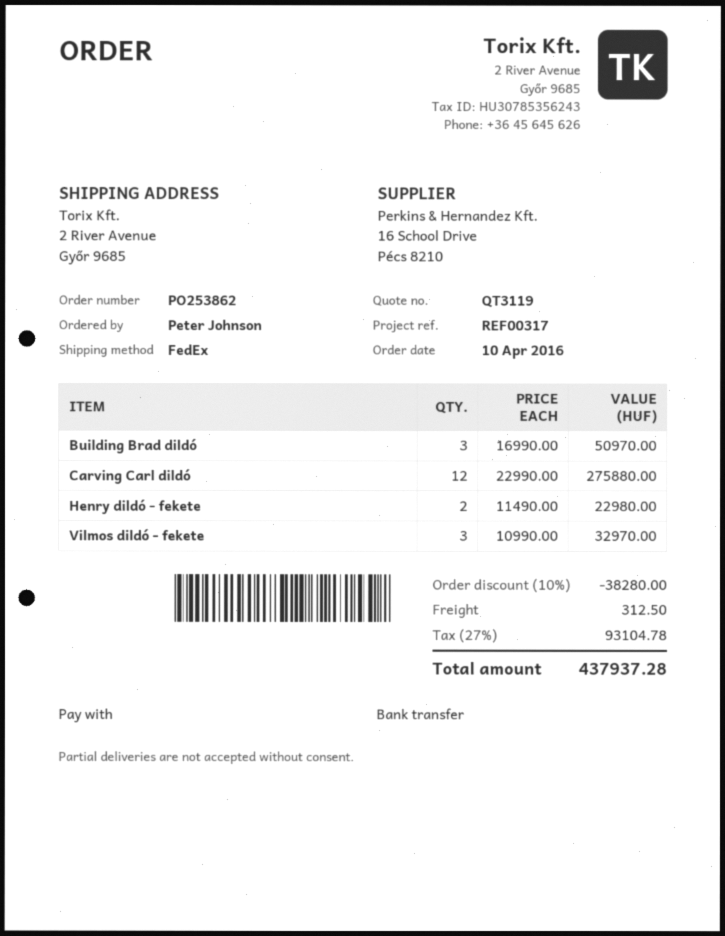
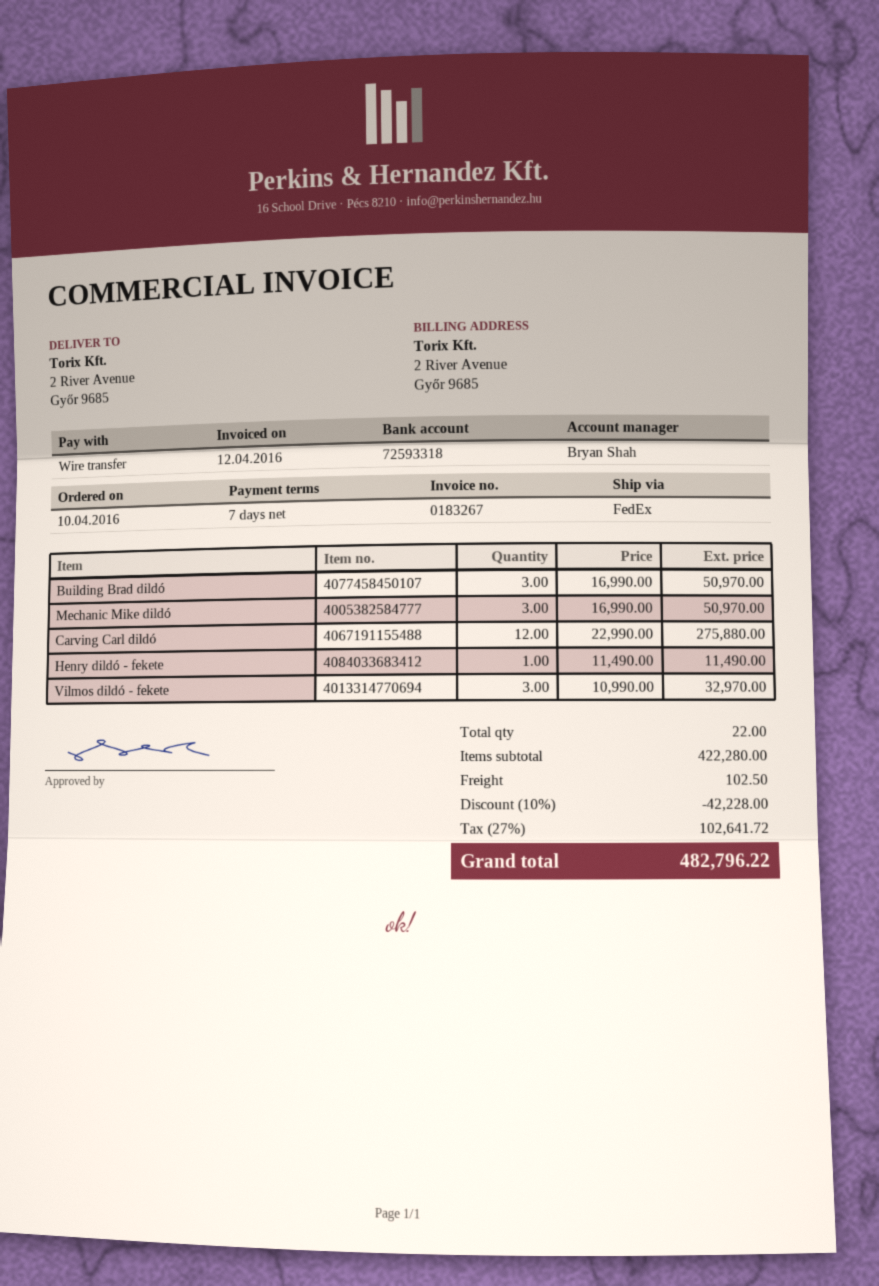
Henry dildó - fekete: 2 x 11490.00 = 22980.00 -> 1 x 11490.00 = 11490.00
Mechanic Mike dildó: none -> 3 x 16990.00 = 50970.00
discount: 10% = 38280.00 -> 10% = 42228.00
shipping: 312.50 -> 102.50
tax: 27% = 93104.78 -> 27% = 102641.72
total: 437937.28 -> 482796.22

